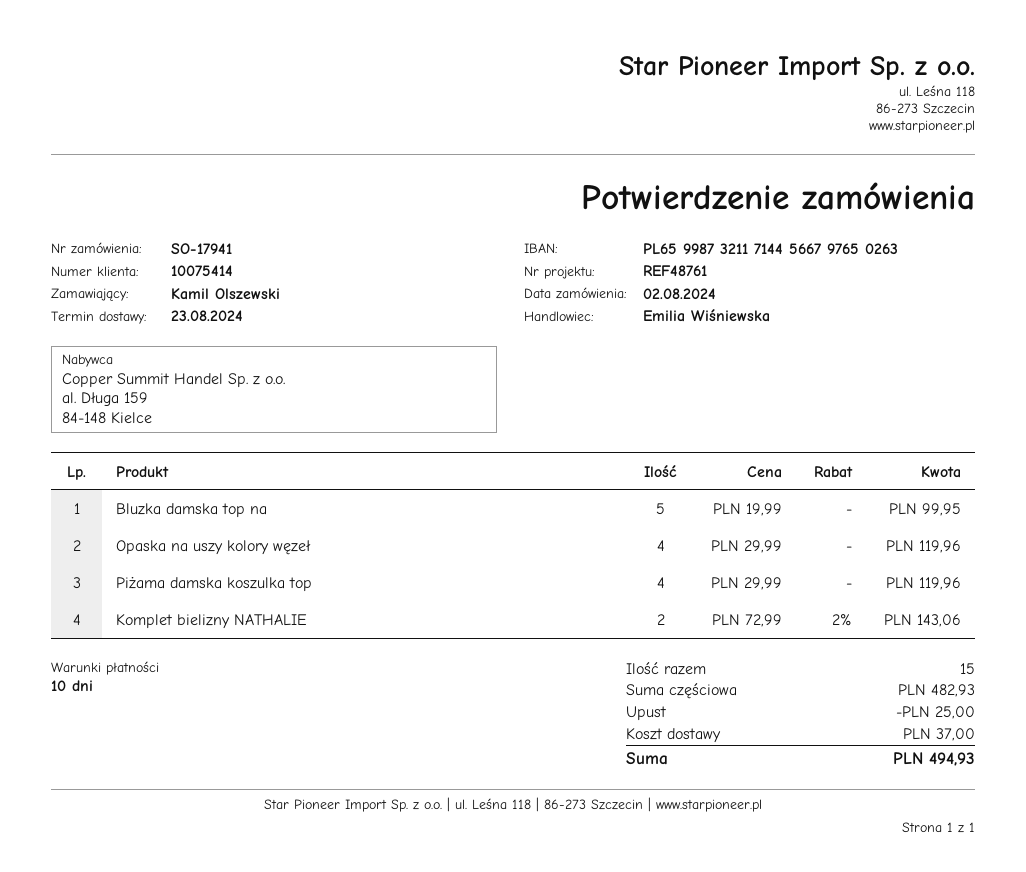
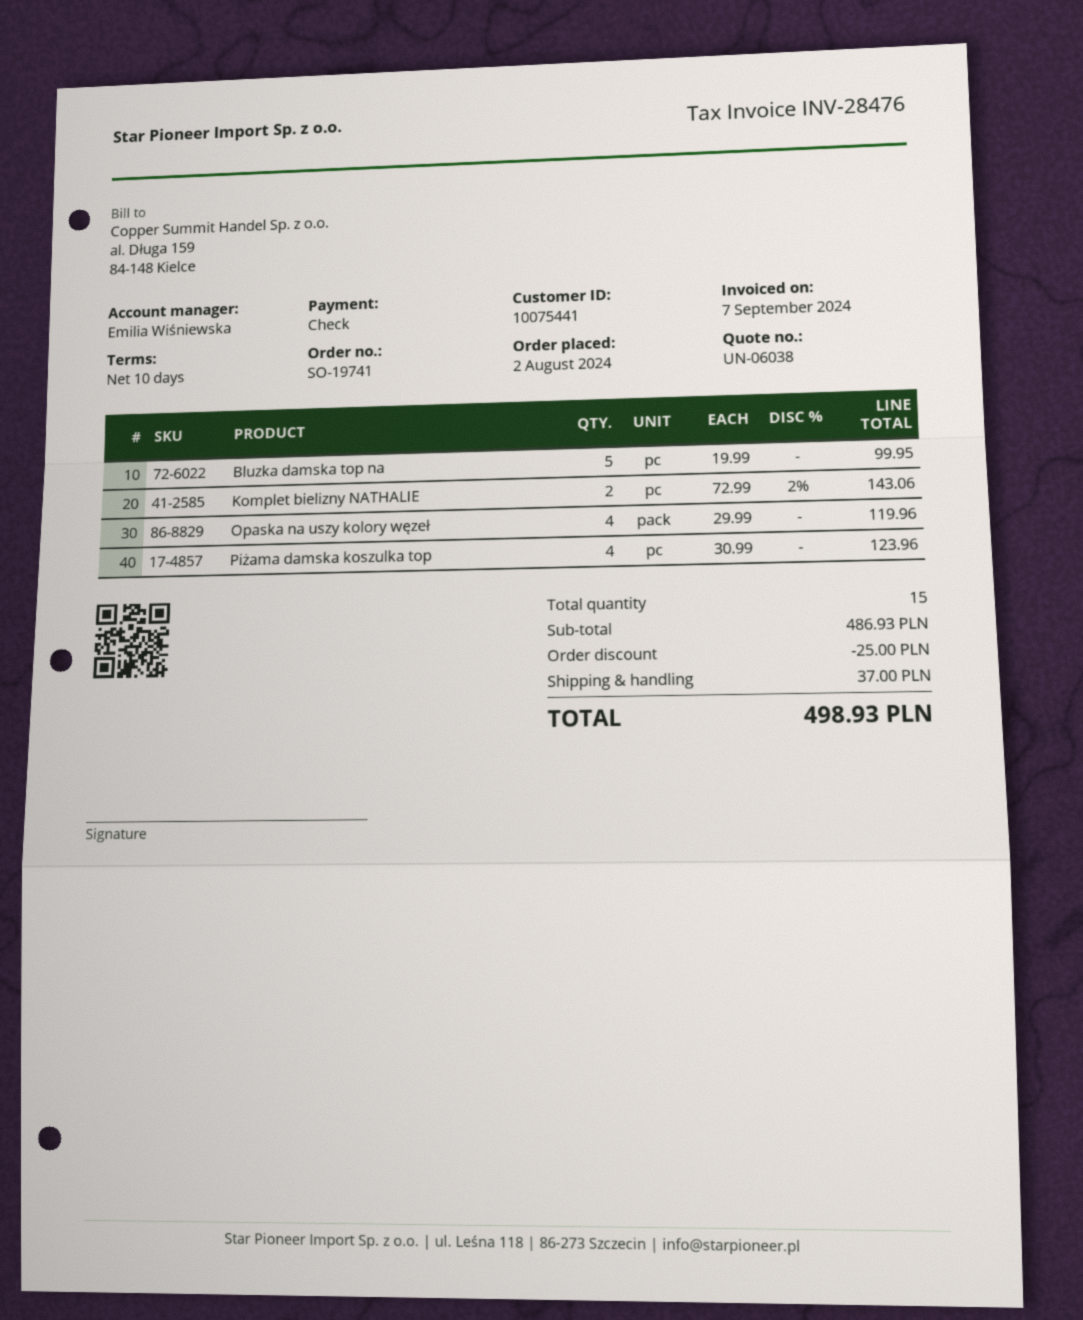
order number: SO-17941 -> SO-19741
customer number: 10075414 -> 10075441
Piżama damska koszulka top: 4 x 29.99 = 119.96 -> 4 x 30.99 = 123.96
subtotal: 482.93 -> 486.93
total: 494.93 -> 498.93

